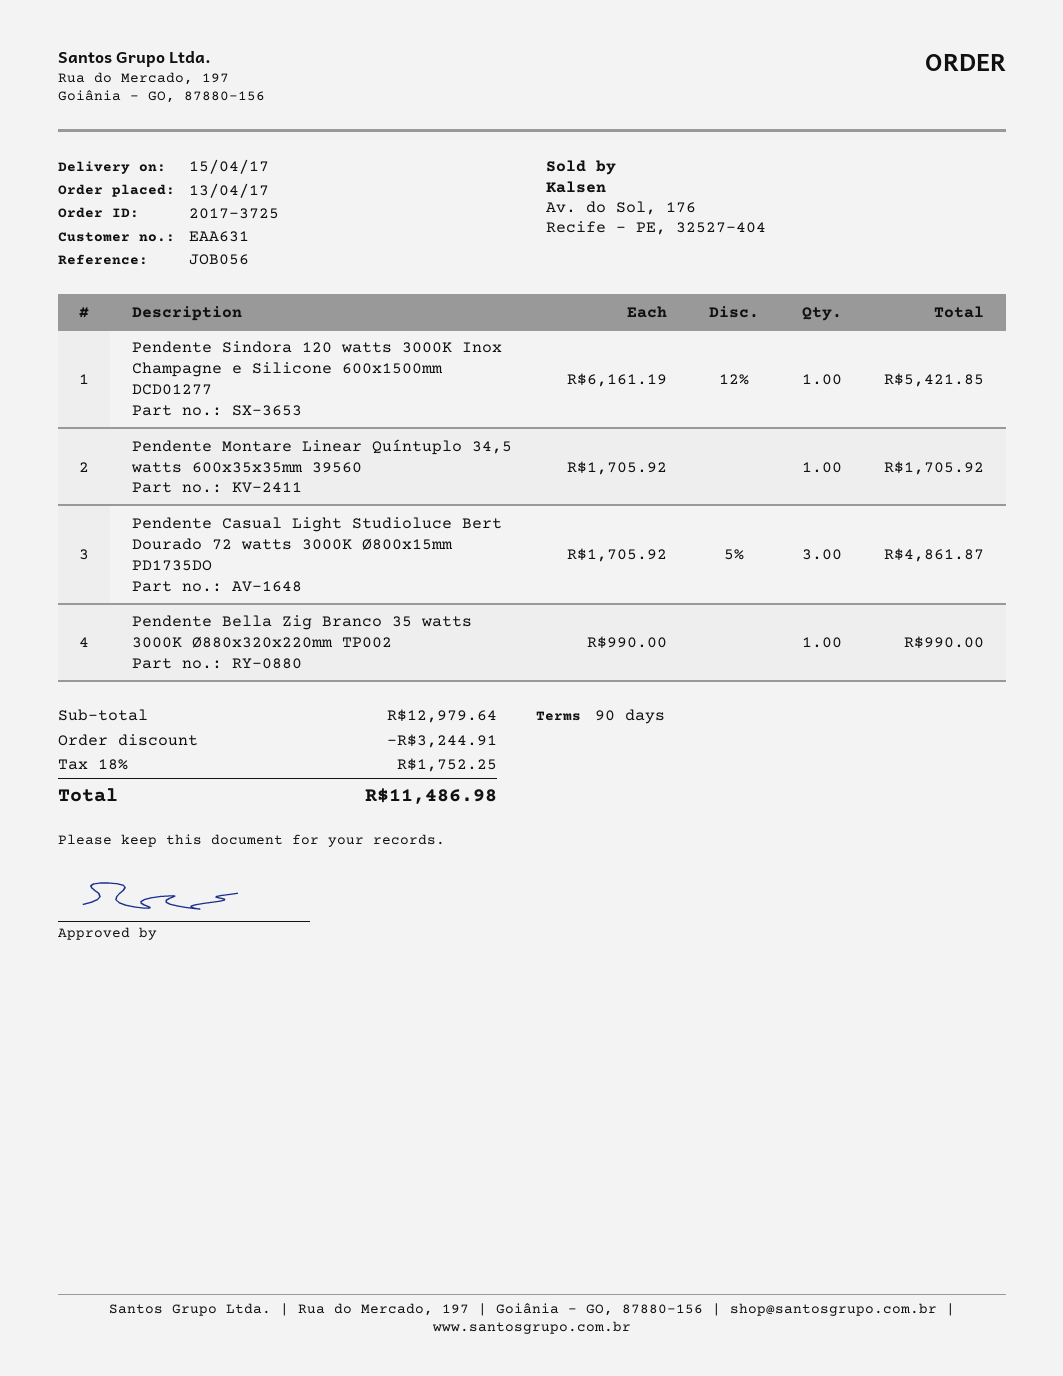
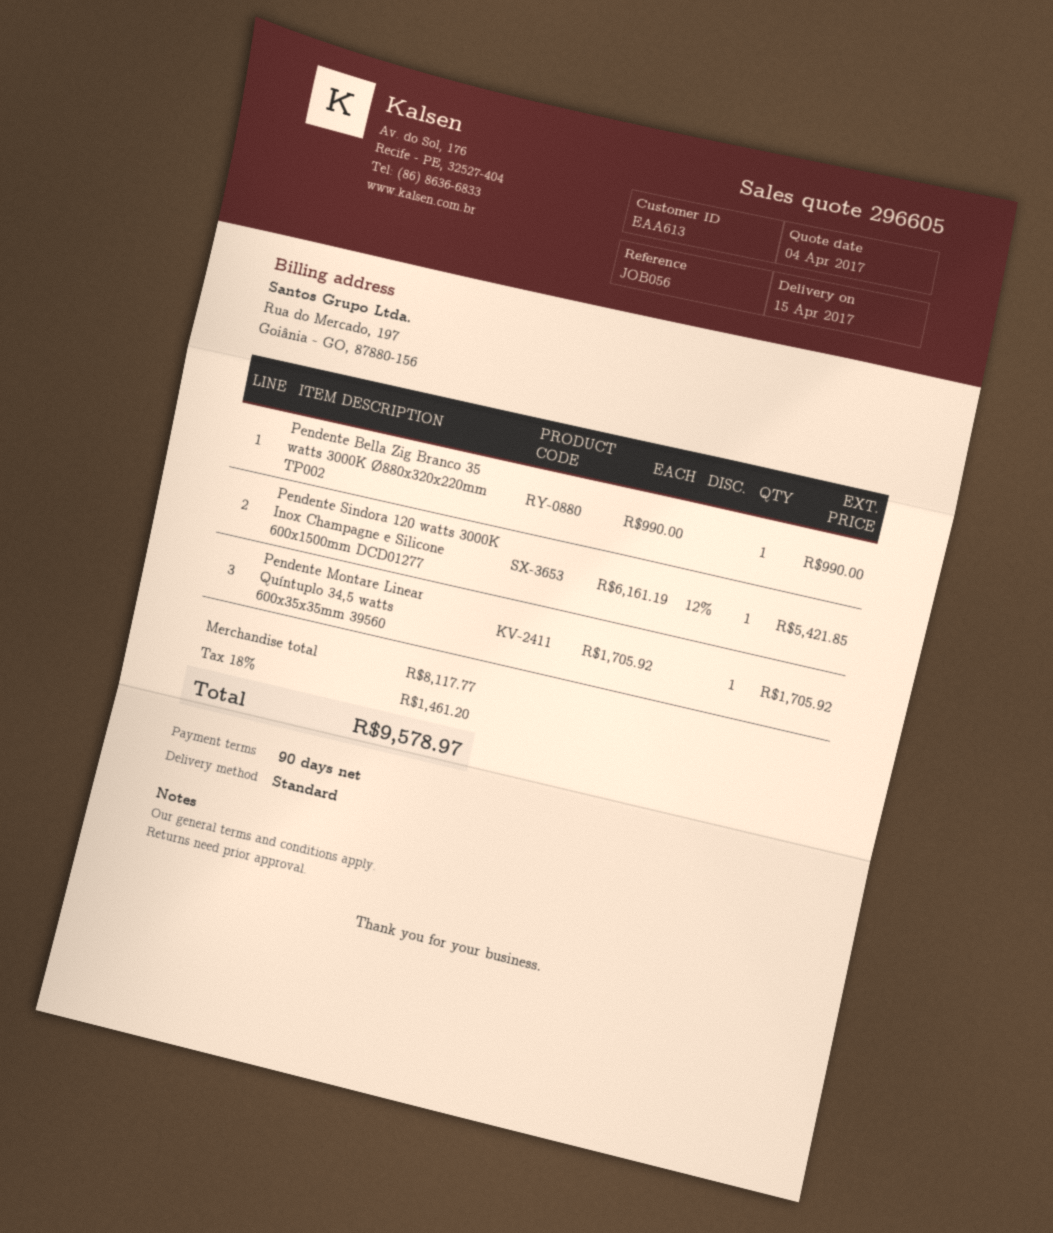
customer number: EAA631 -> EAA613
Pendente Casual Light Studioluce Bert Dourado 72 watts 3000K Ø800x15mm PD1735DO: 3 x 1705.92 - 5% = 4861.87 -> none
subtotal: 12979.64 -> 8117.77
discount: 3244.91 -> none
tax: 18% = 1752.25 -> 18% = 1461.20
total: 11486.98 -> 9578.97

